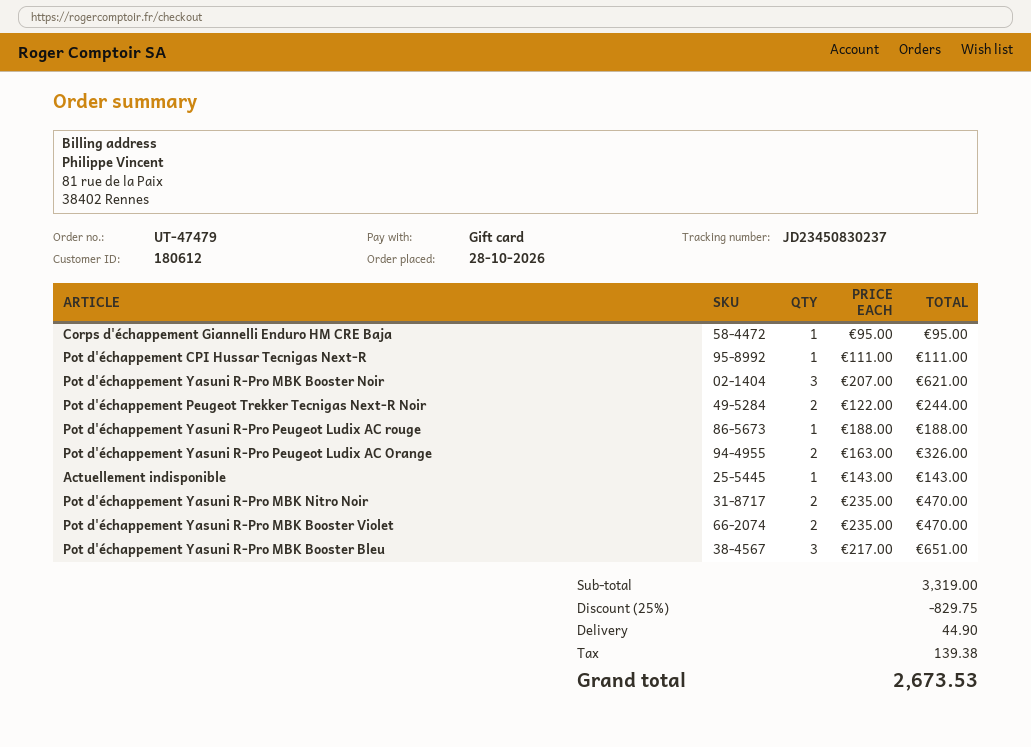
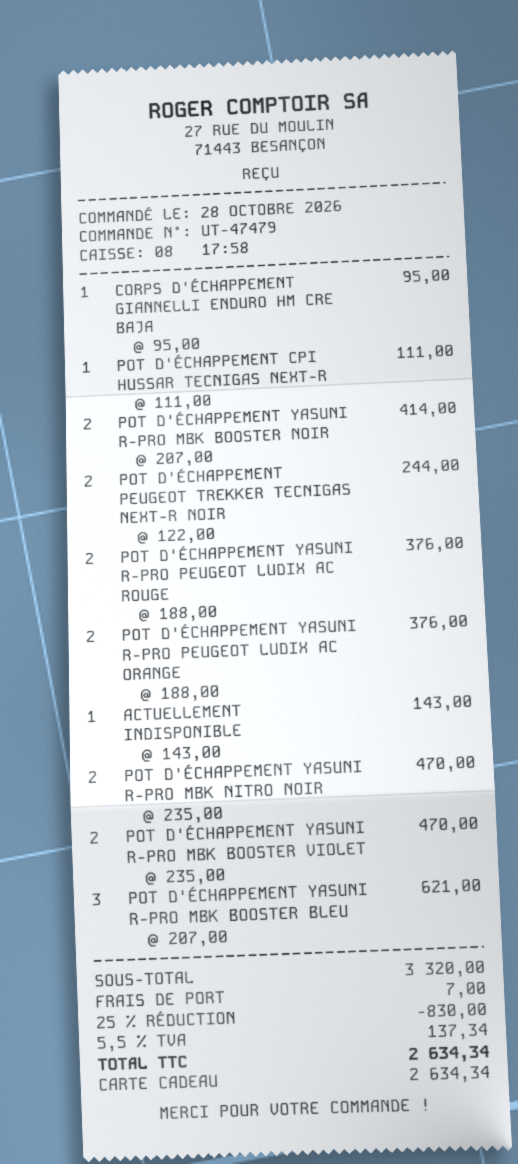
Pot d'échappement Yasuni R-Pro MBK Booster Noir: 3 x 207.00 = 621.00 -> 2 x 207.00 = 414.00
Pot d'échappement Yasuni R-Pro Peugeot Ludix AC rouge: 1 x 188.00 = 188.00 -> 2 x 188.00 = 376.00
Pot d'échappement Yasuni R-Pro Peugeot Ludix AC Orange: 2 x 163.00 = 326.00 -> 2 x 188.00 = 376.00
Pot d'échappement Yasuni R-Pro MBK Booster Bleu: 3 x 217.00 = 651.00 -> 3 x 207.00 = 621.00
subtotal: 3319.00 -> 3320.00
discount: 25% = 829.75 -> 25% = 830.00
shipping: 44.90 -> 7.00
tax: 139.38 -> 137.34
total: 2673.53 -> 2634.34

